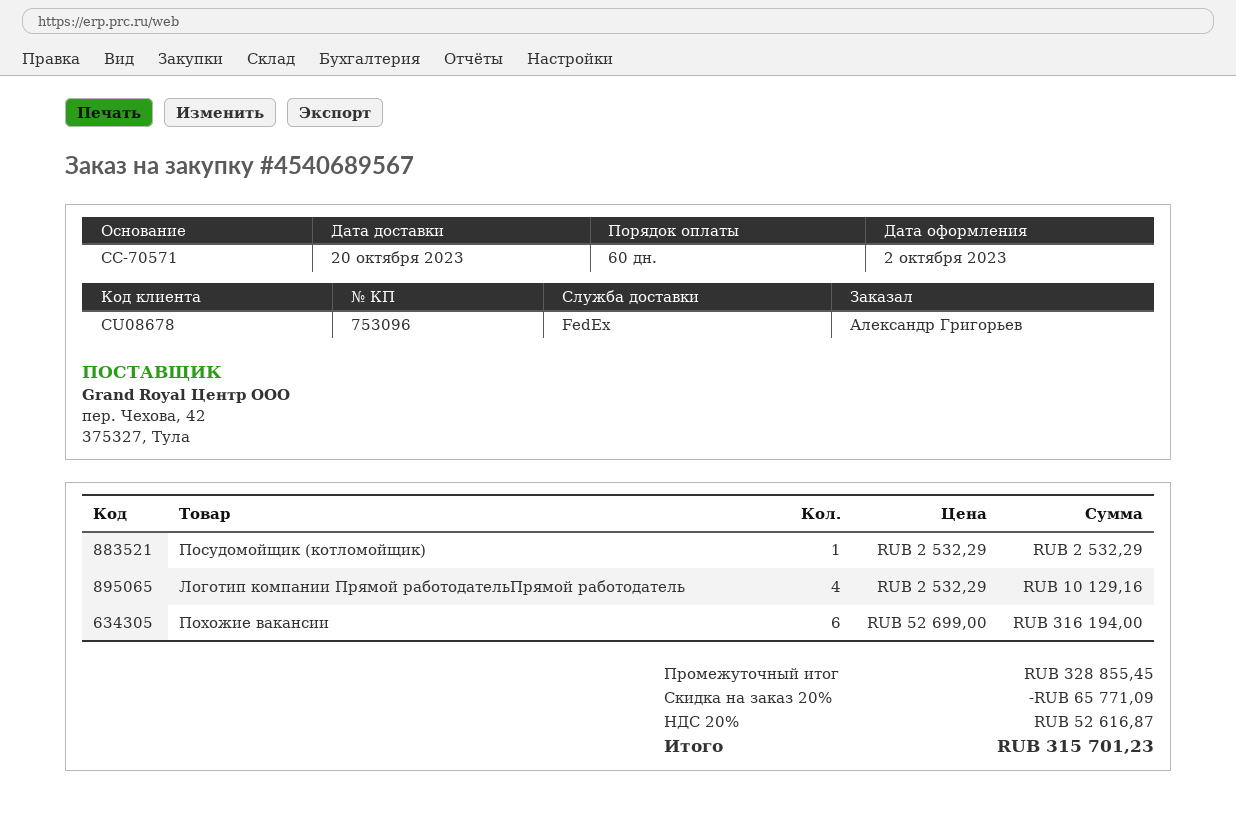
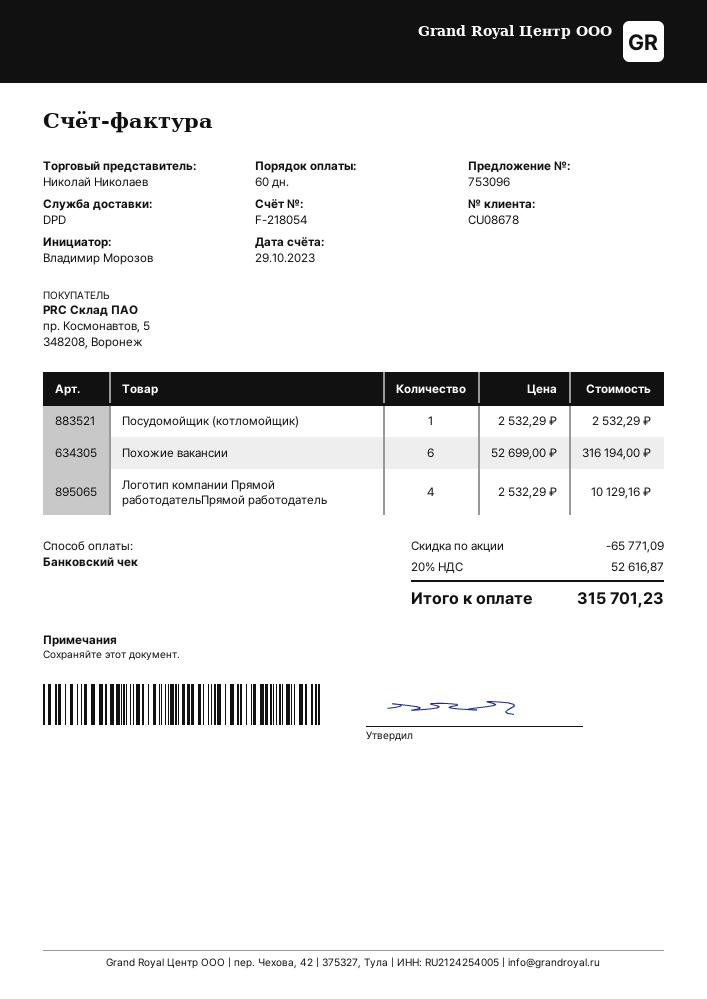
ordered by: Александр Григорьев -> Владимир Морозов
shipping method: FedEx -> DPD

